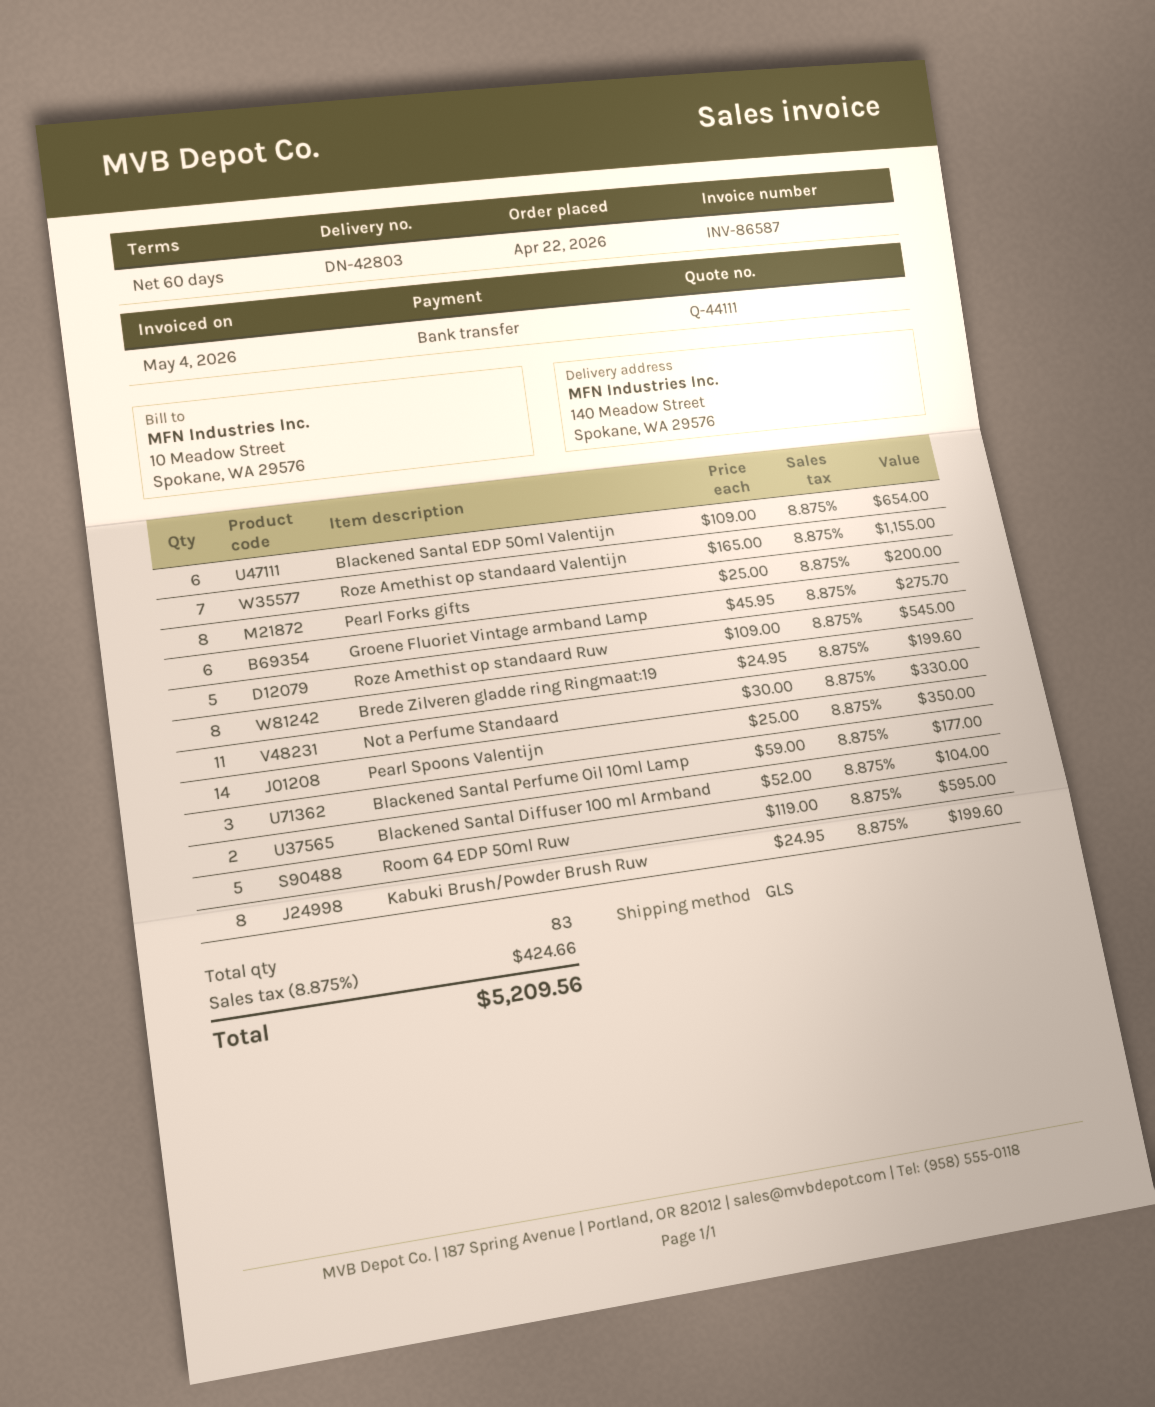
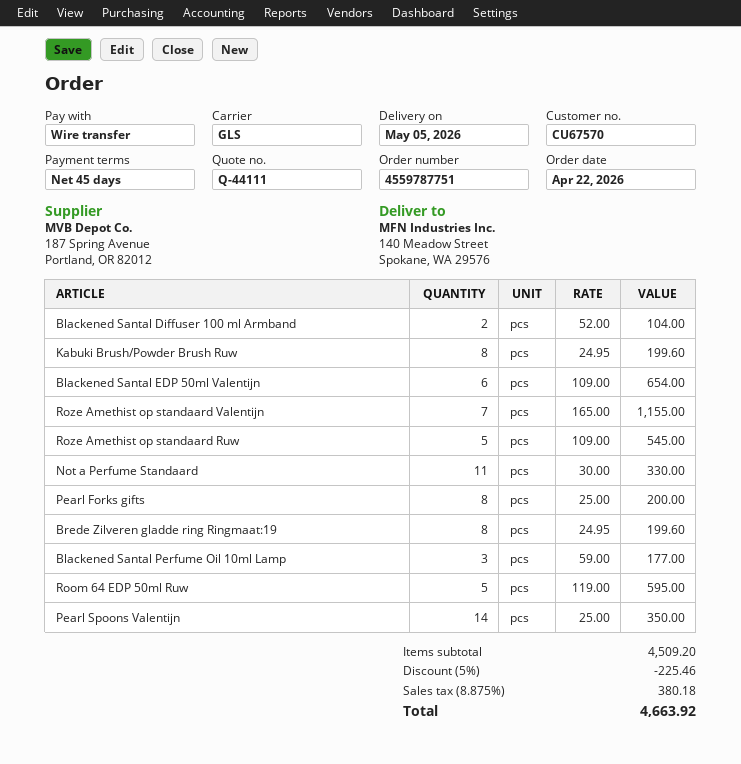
payment terms: 60 days -> 45 days
Groene Fluoriet Vintage armband Lamp: 6 x 45.95 = 275.70 -> none
discount: none -> 5% = 225.46
tax: 8.875% = 424.66 -> 8.875% = 380.18
total: 5209.56 -> 4663.92

